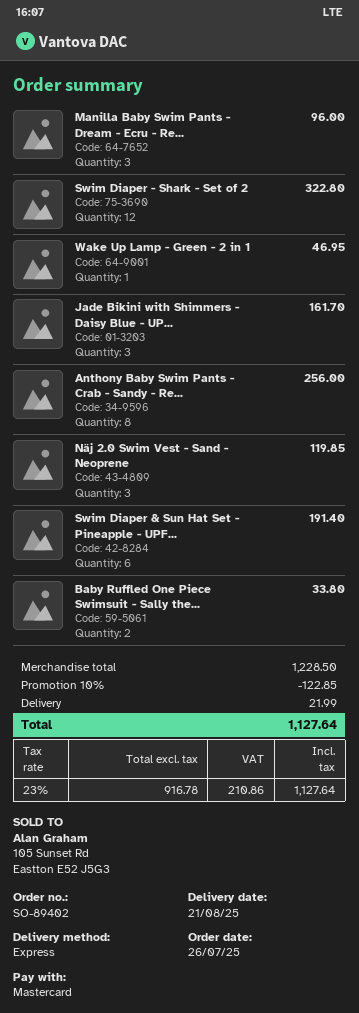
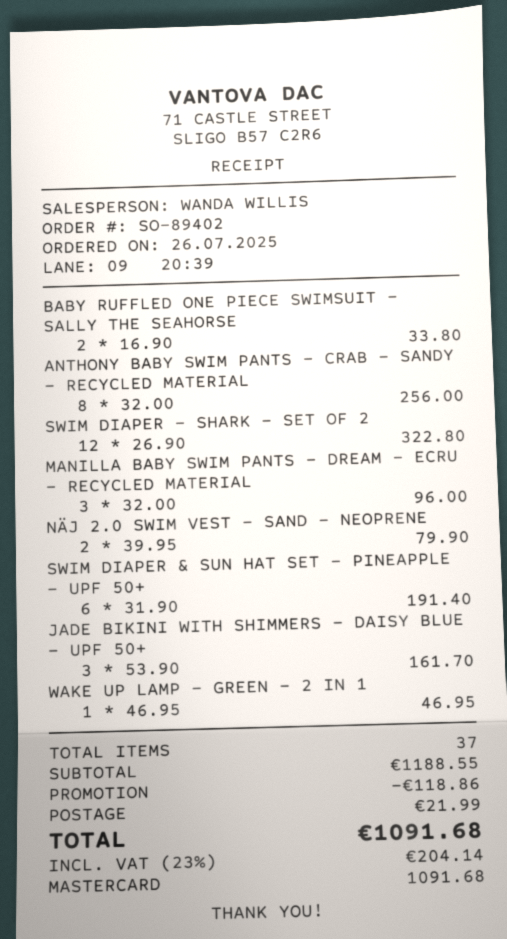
Näj 2.0 Swim Vest - Sand - Neoprene: 3 for 119.85 -> 2 for 79.90
subtotal: 1228.50 -> 1188.55
discount: 122.85 -> 118.86
tax: 23% = 210.86 -> 23% = 204.14
total: 1127.64 -> 1091.68

